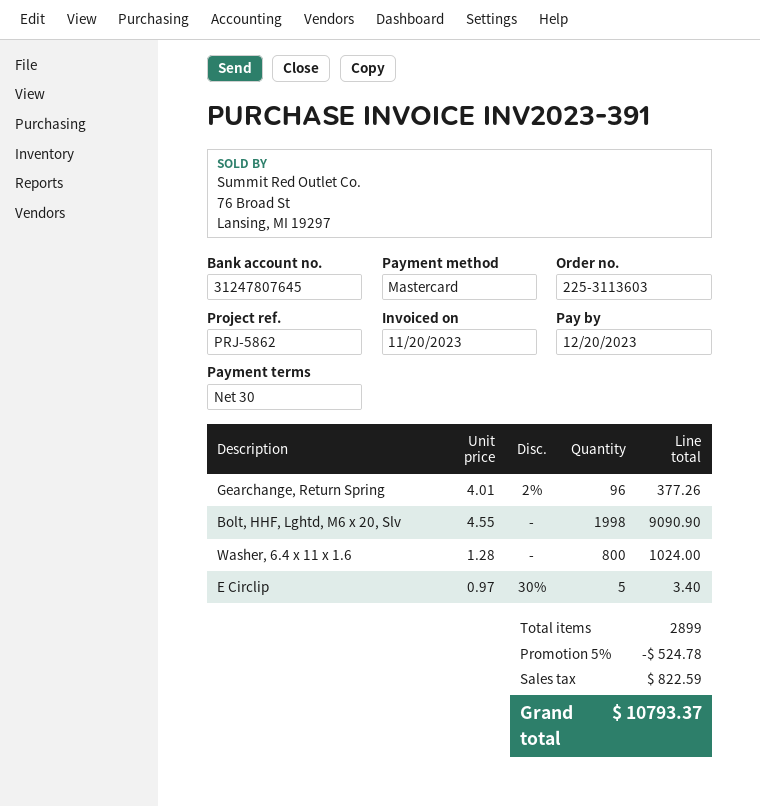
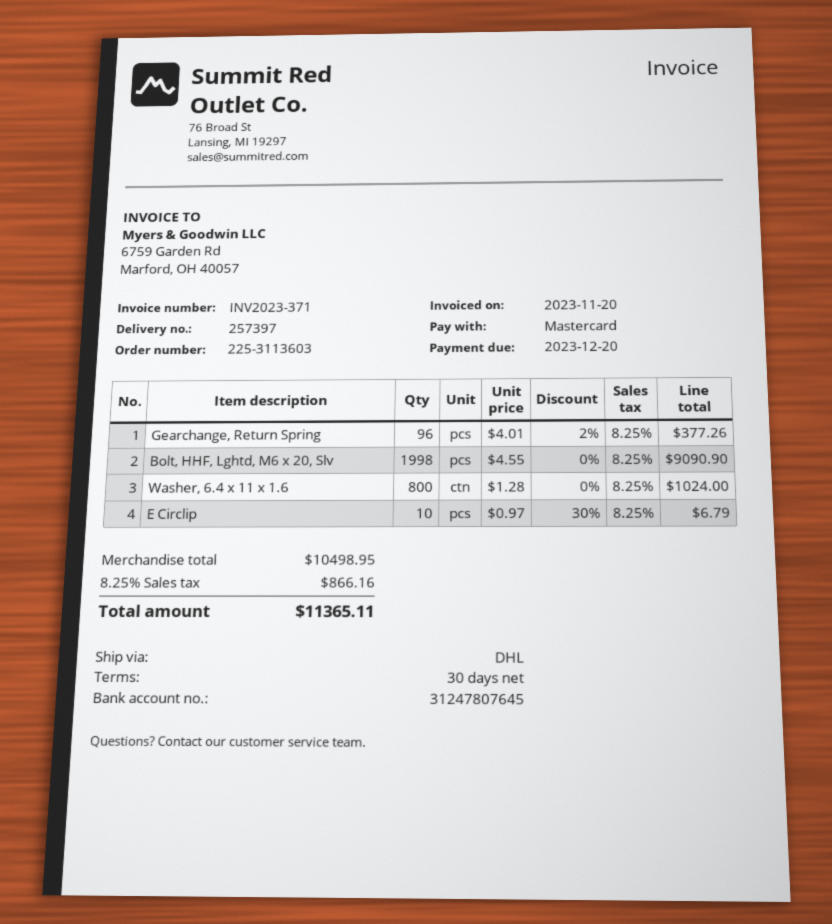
invoice number: INV2023-391 -> INV2023-371
E Circlip: 5 x 0.97 - 30% = 3.40 -> 10 x 0.97 - 30% = 6.79
discount: 5% = 524.78 -> none
tax: 822.59 -> 866.16
total: 10793.37 -> 11365.11

